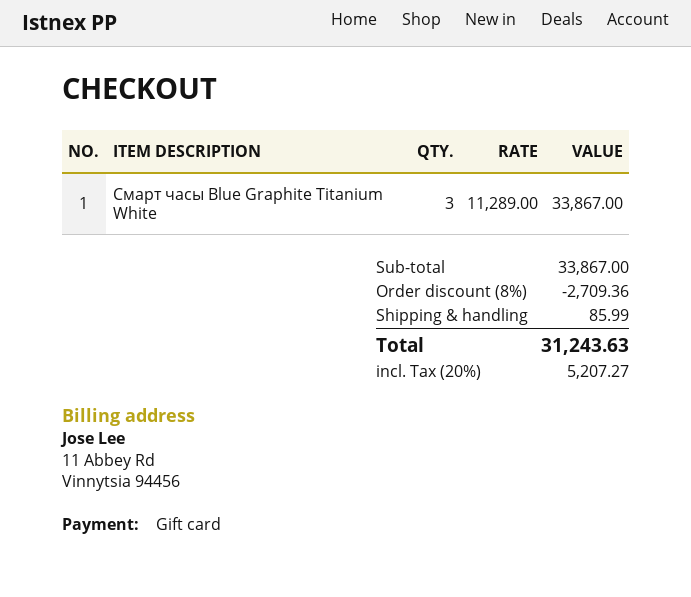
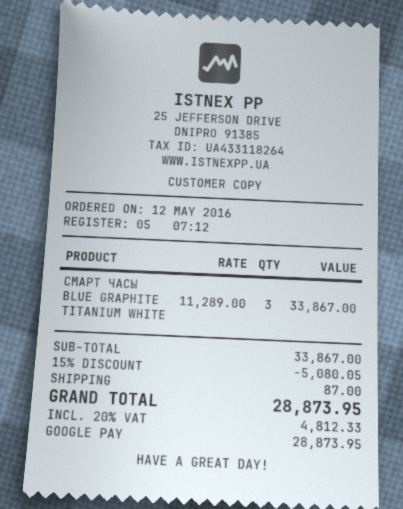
payment method: gift card -> Google Pay
discount: 8% = 2709.36 -> 15% = 5080.05
shipping: 85.99 -> 87.00
tax: 20% = 5207.27 -> 20% = 4812.33
total: 31243.63 -> 28873.95

